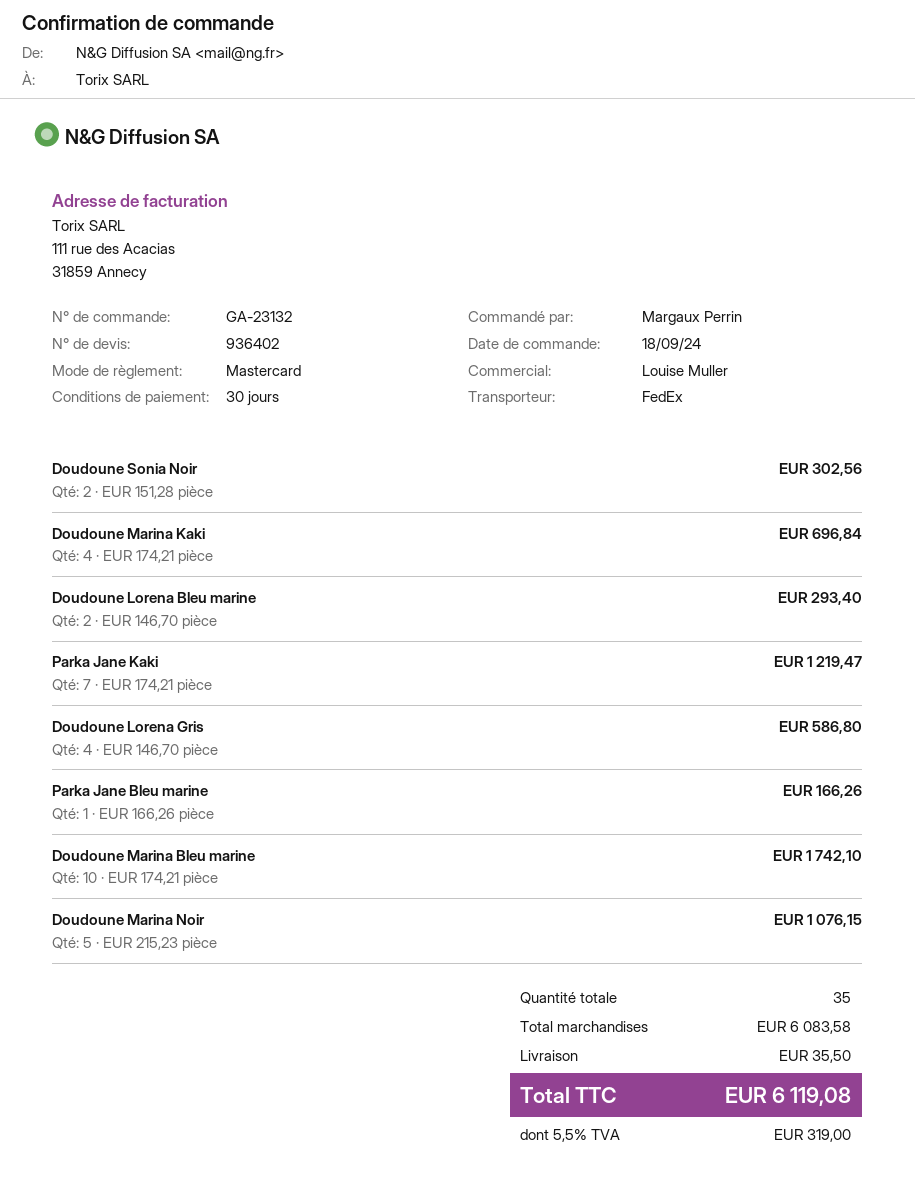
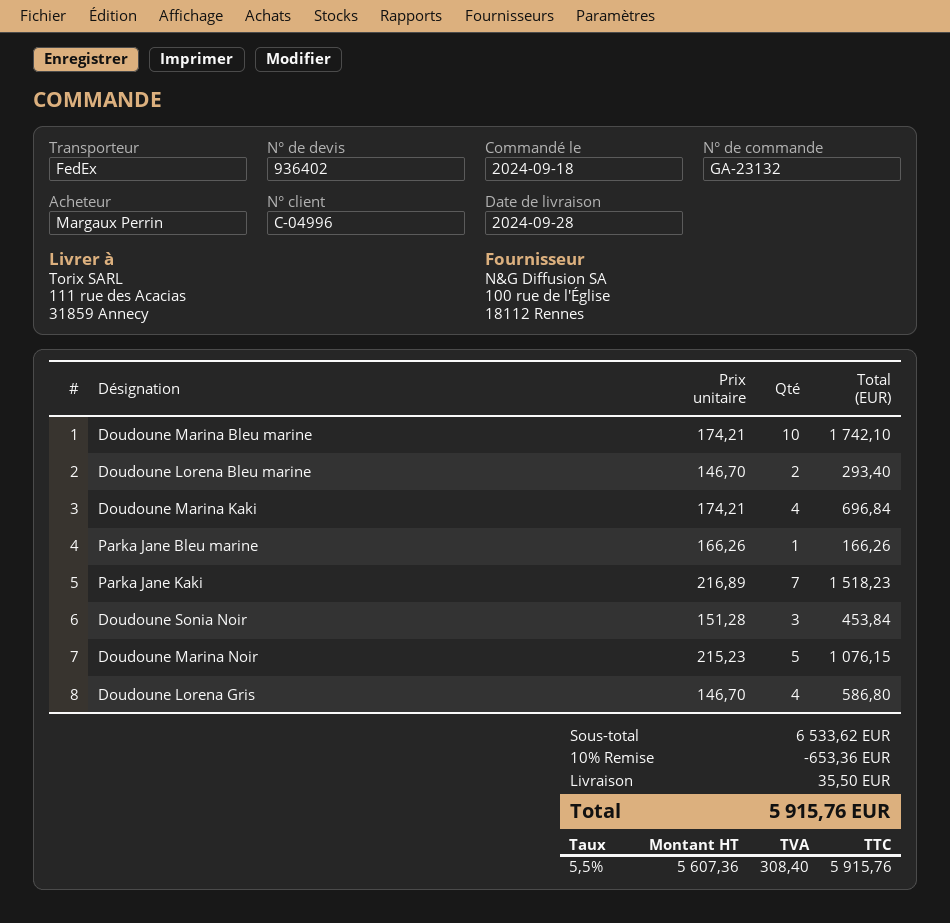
Doudoune Sonia Noir: 2 x 151.28 = 302.56 -> 3 x 151.28 = 453.84
Parka Jane Kaki: 7 x 174.21 = 1219.47 -> 7 x 216.89 = 1518.23
subtotal: 6083.58 -> 6533.62
discount: none -> 10% = 653.36
tax: 5.5% = 319.00 -> 5.5% = 308.40
total: 6119.08 -> 5915.76

